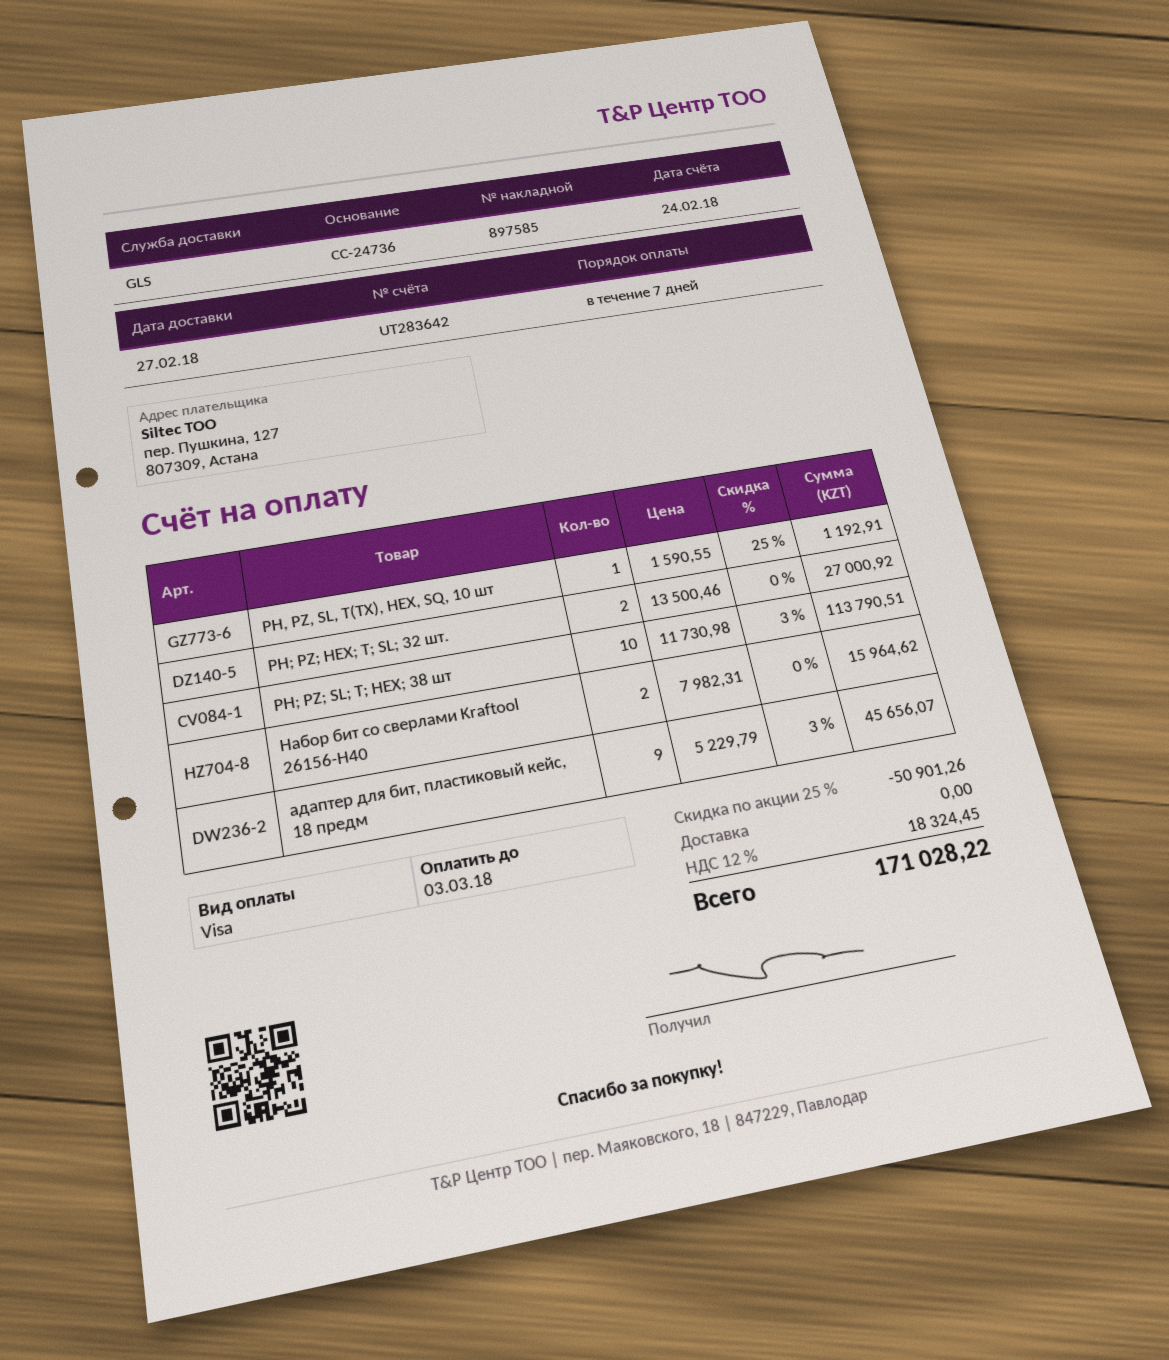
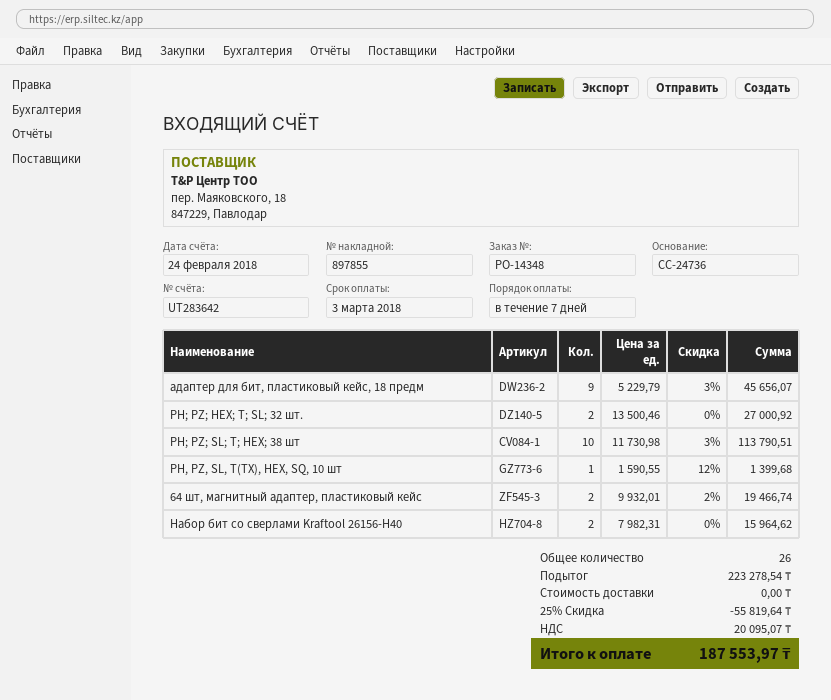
delivery note number: 897585 -> 897855
PH, PZ, SL, T(TX), HEX, SQ, 10 шт: 1 x 1590.55 - 25% = 1192.91 -> 1 x 1590.55 - 12% = 1399.68
64 шт, магнитный адаптер, пластиковый кейс: none -> 2 x 9932.01 - 2% = 19466.74
discount: 25% = 50901.26 -> 25% = 55819.64
tax: 18324.45 -> 20095.07
total: 171028.22 -> 187553.97

